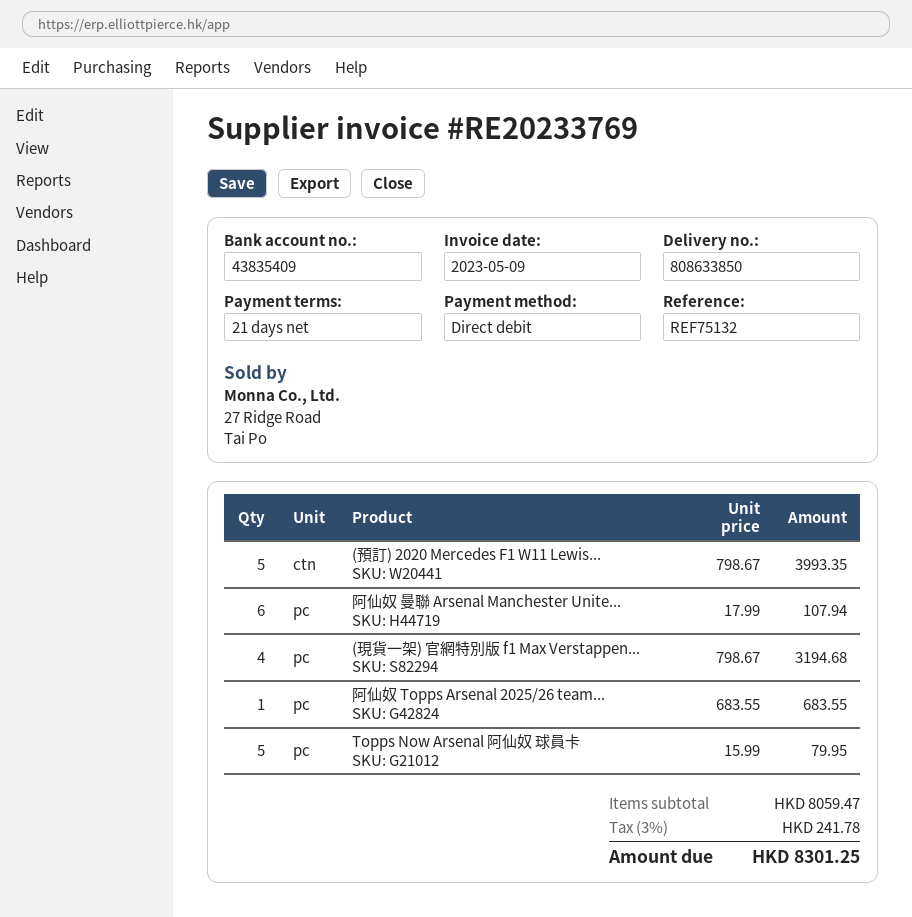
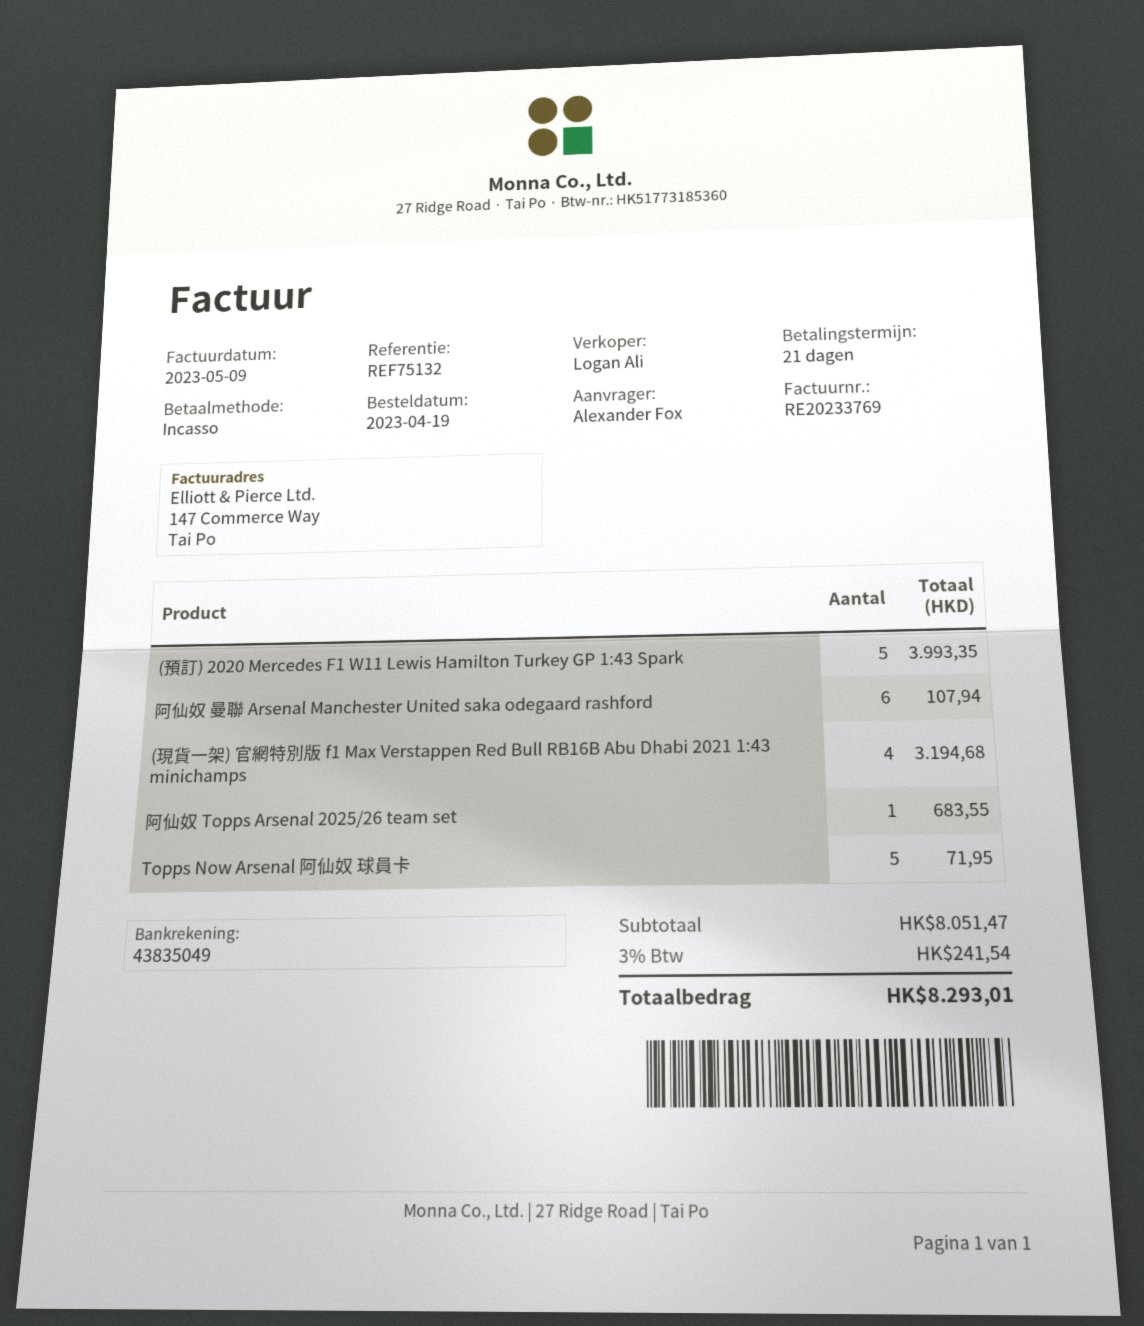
bank account: 43835409 -> 43835049
Topps Now Arsenal 阿仙奴 球員卡: 5 for 79.95 -> 5 for 71.95
subtotal: 8059.47 -> 8051.47
tax: 3% = 241.78 -> 3% = 241.54
total: 8301.25 -> 8293.01

